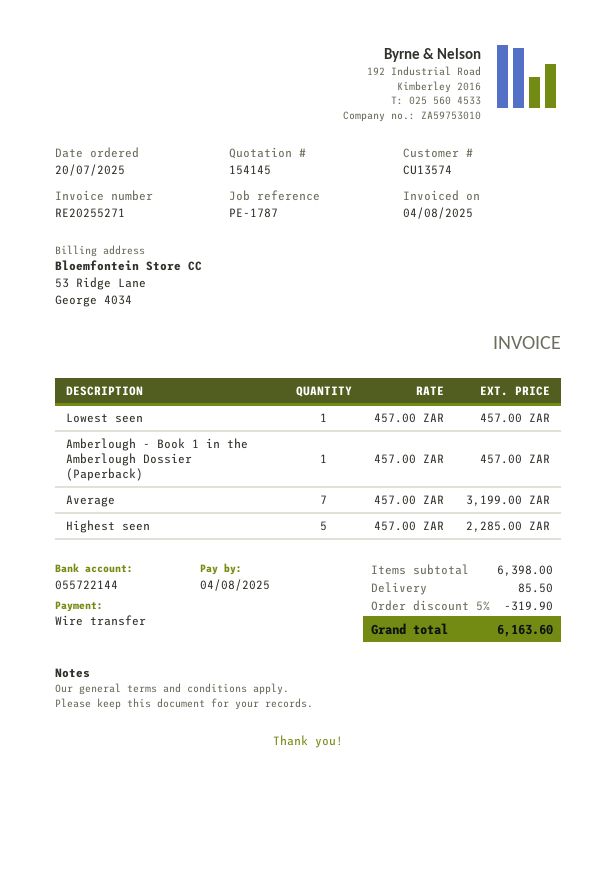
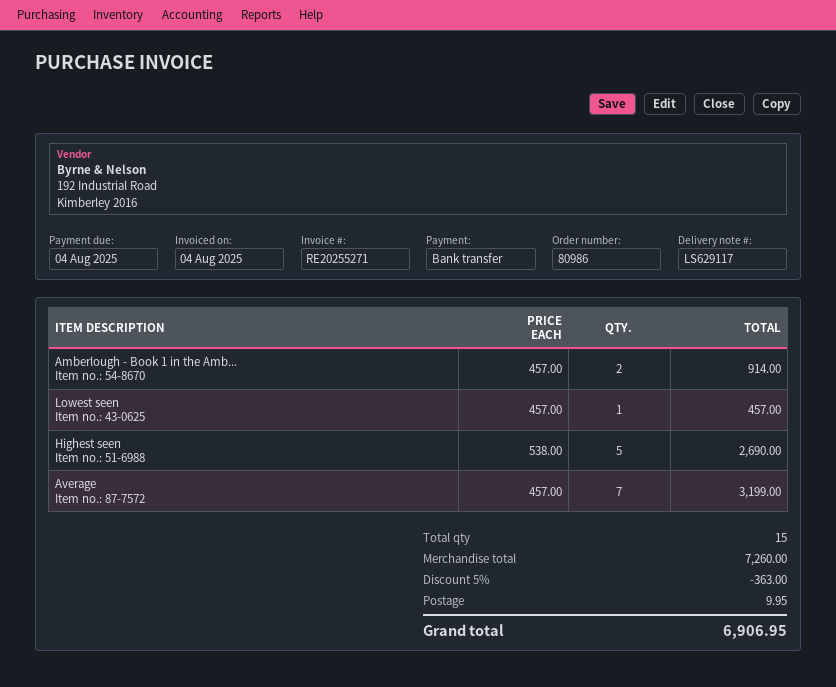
Amberlough - Book 1 in the Amberlough Dossier (Paperback): 1 x 457.00 = 457.00 -> 2 x 457.00 = 914.00
Highest seen: 5 x 457.00 = 2285.00 -> 5 x 538.00 = 2690.00
subtotal: 6398.00 -> 7260.00
discount: 5% = 319.90 -> 5% = 363.00
shipping: 85.50 -> 9.95
total: 6163.60 -> 6906.95

